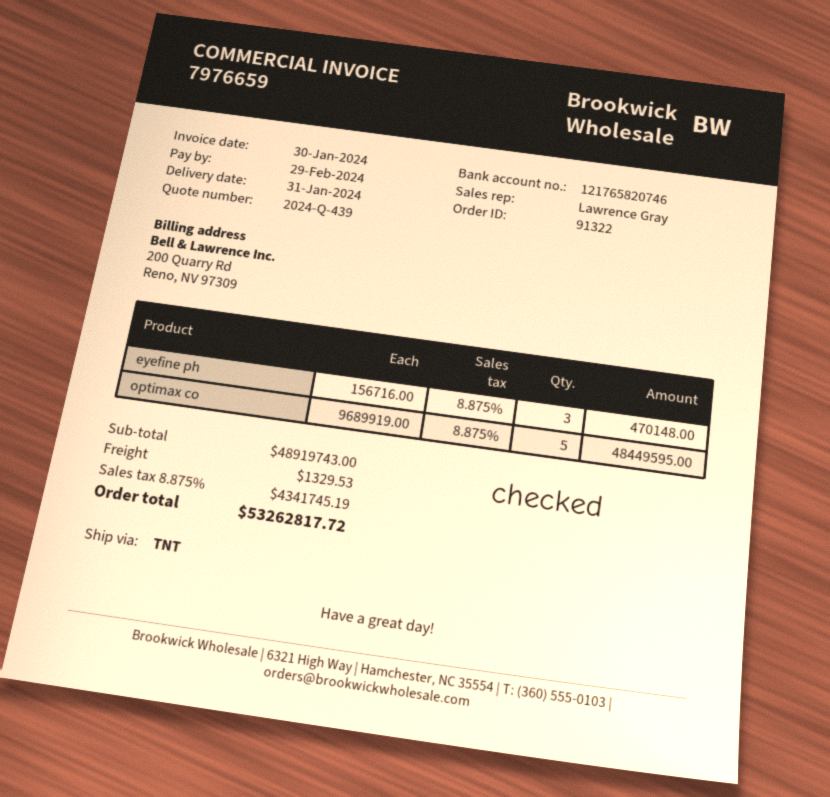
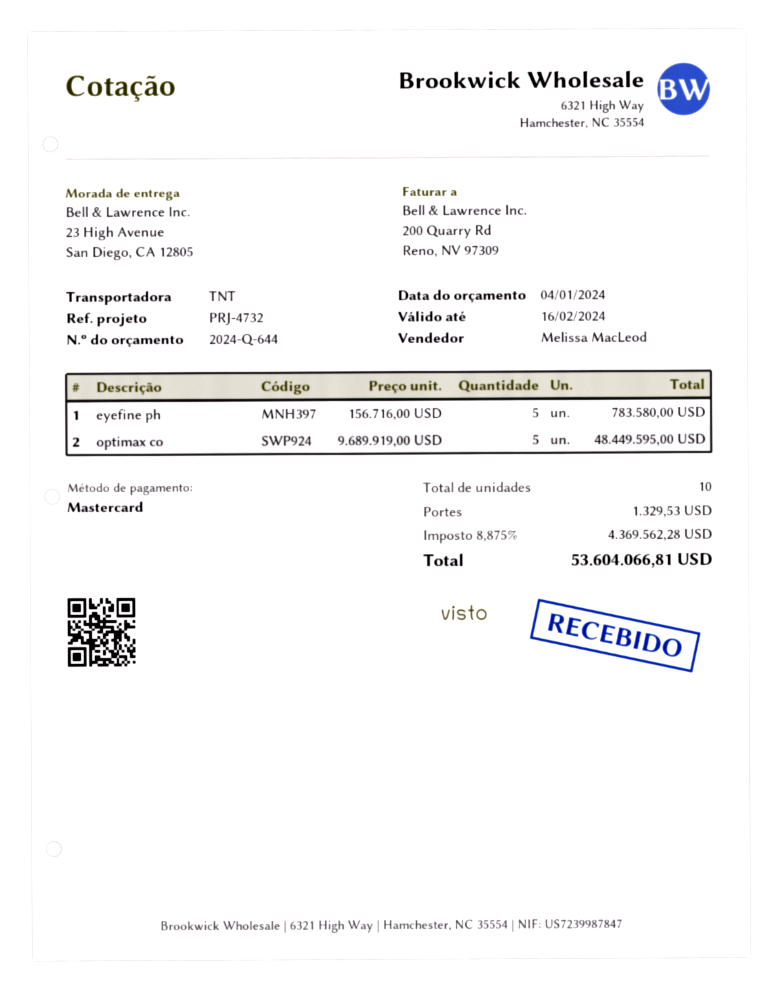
quote number: 2024-Q-439 -> 2024-Q-644
sales rep: Lawrence Gray -> Melissa MacLeod
eyefine ph: 3 x 156716.00 = 470148.00 -> 5 x 156716.00 = 783580.00
tax: 8.875% = 4341745.19 -> 8.875% = 4369562.28
total: 53262817.72 -> 53604066.81

